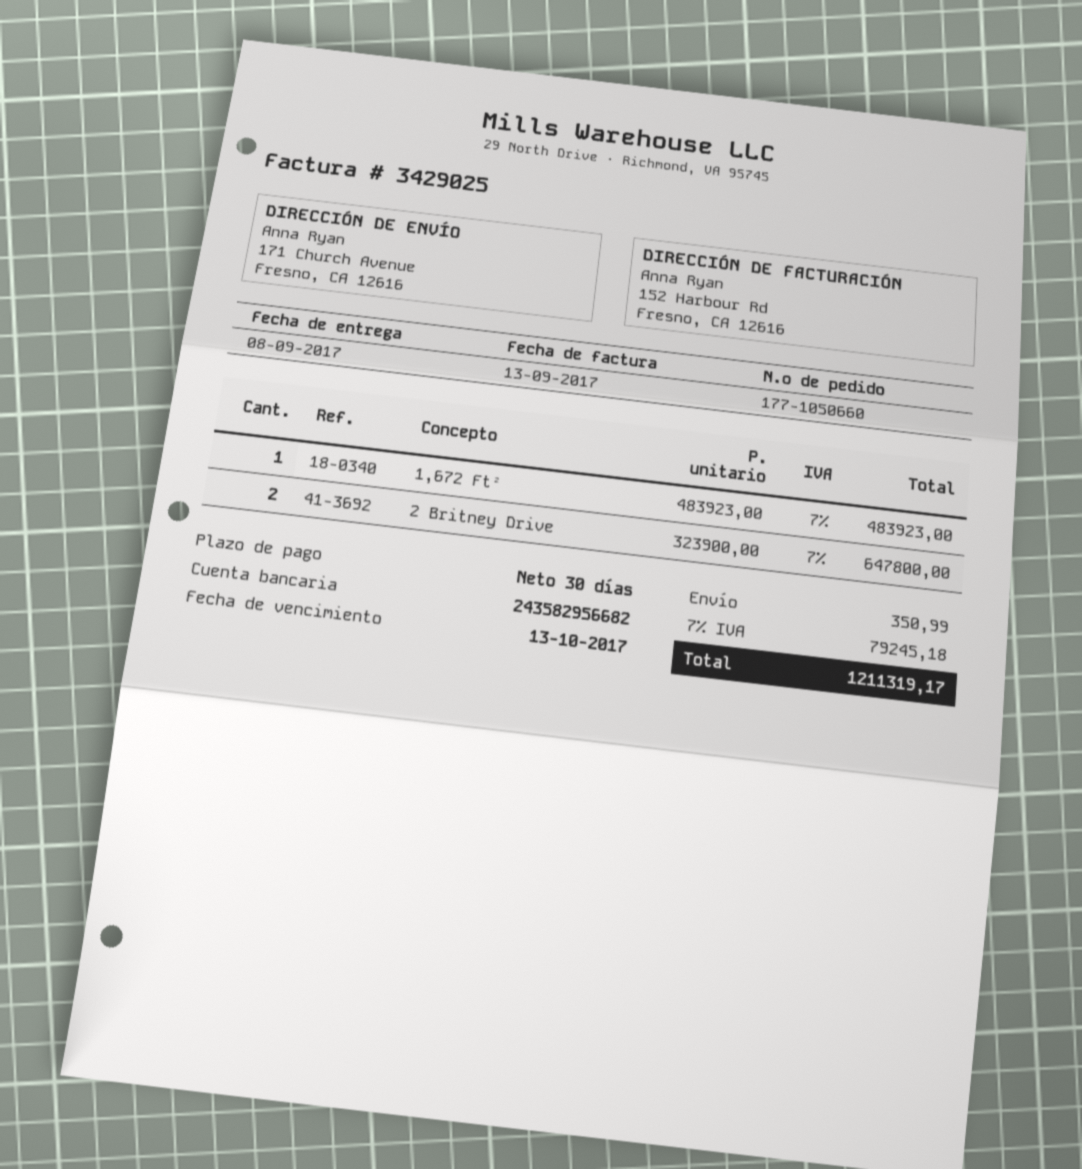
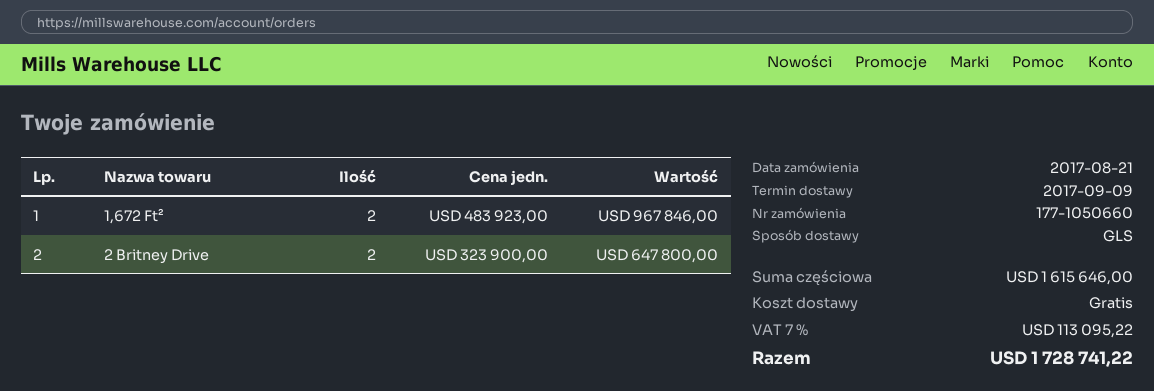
delivery date: 2017-09-08 -> 2017-09-09
1,672 Ft²: 1 x 483923.00 = 483923.00 -> 2 x 483923.00 = 967846.00
shipping: 350.99 -> 0.00
tax: 7% = 79245.18 -> 7% = 113095.22
total: 1211319.17 -> 1728741.22

